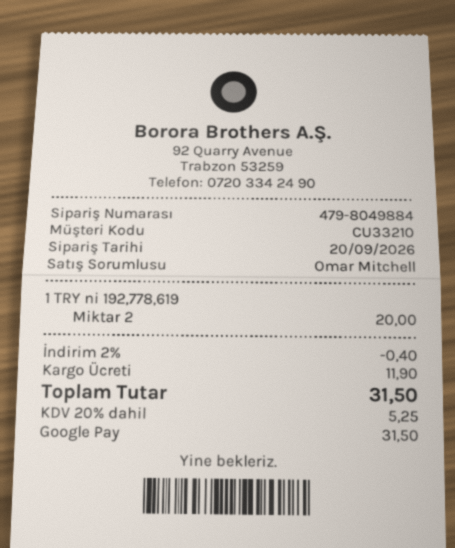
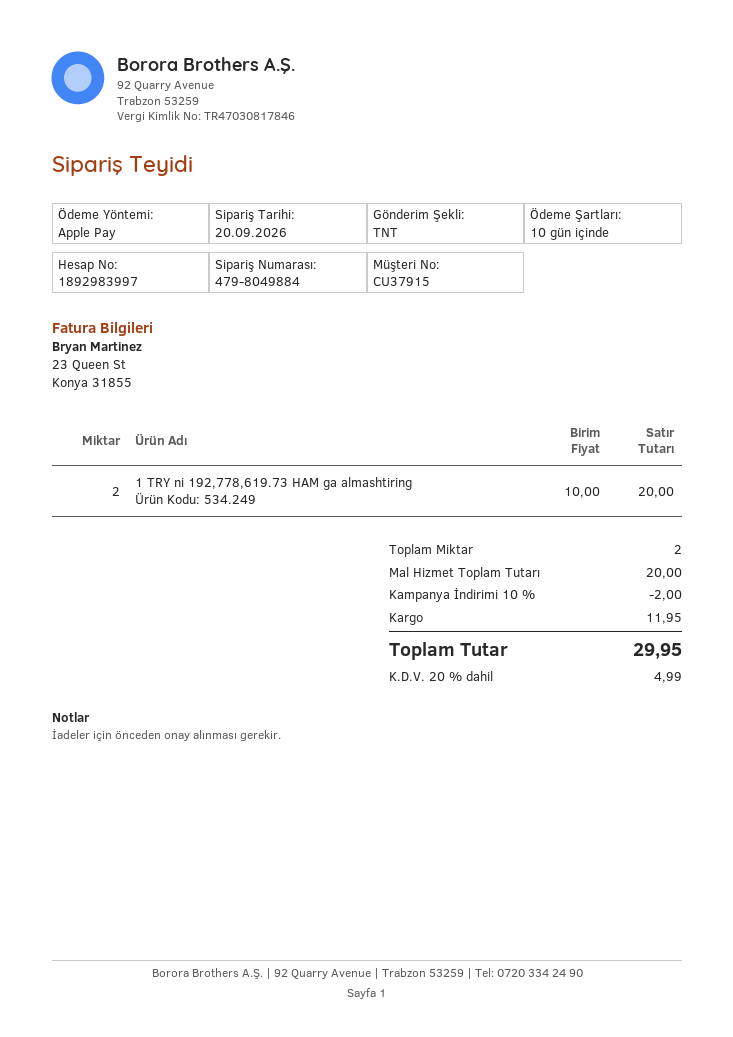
customer number: CU33210 -> CU37915
payment method: Google Pay -> Apple Pay
discount: 2% = 0.40 -> 10% = 2.00
shipping: 11.90 -> 11.95
tax: 20% = 5.25 -> 20% = 4.99
total: 31.50 -> 29.95

